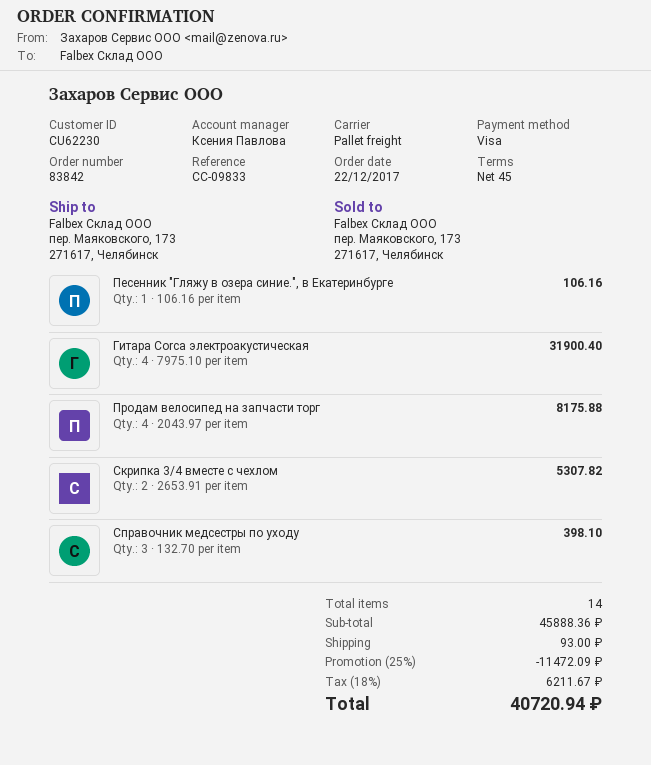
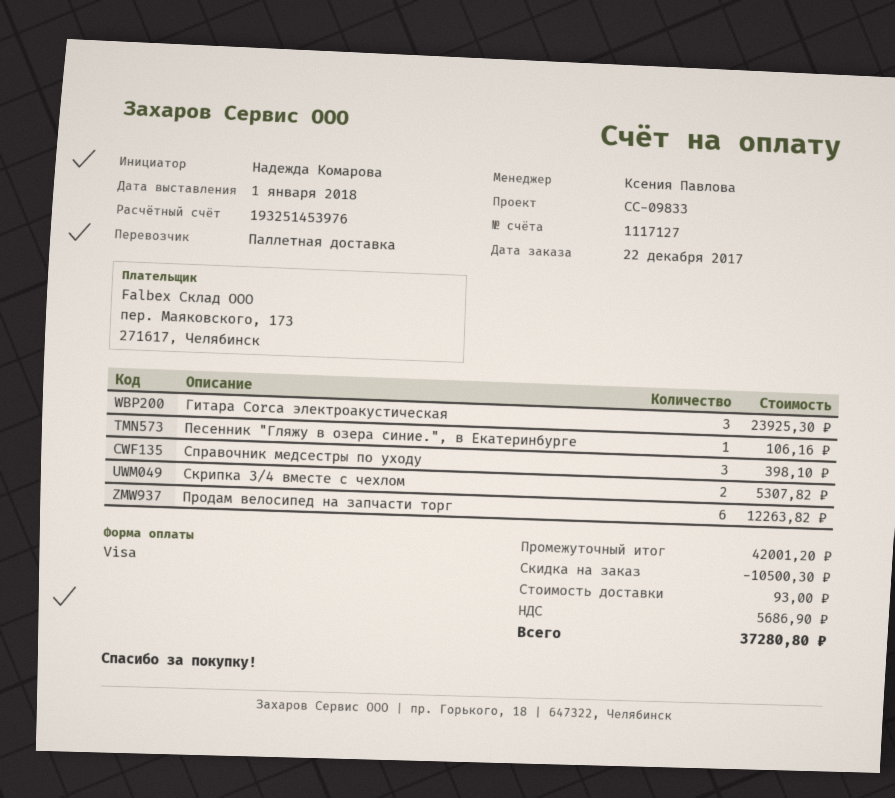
Гитара Corca электроакустическая: 4 for 31900.40 -> 3 for 23925.30
Продам велосипед на запчасти торг: 4 for 8175.88 -> 6 for 12263.82
subtotal: 45888.36 -> 42001.20
discount: 11472.09 -> 10500.30
tax: 6211.67 -> 5686.90
total: 40720.94 -> 37280.80

